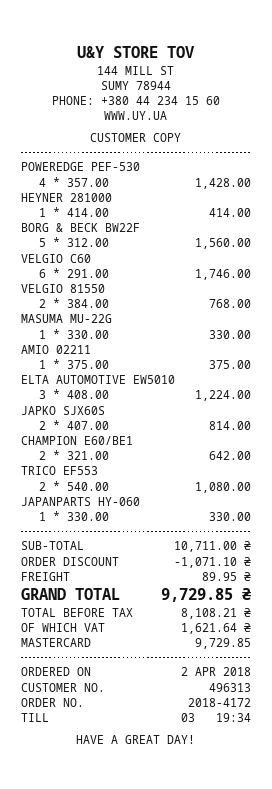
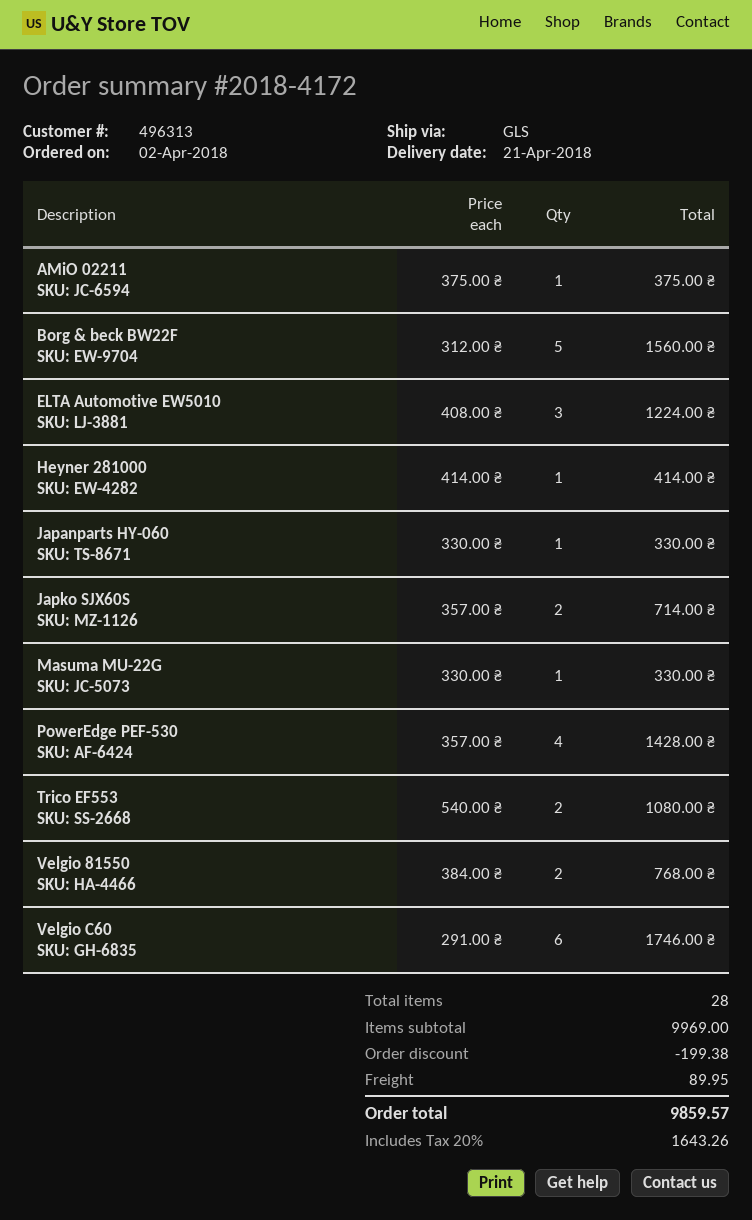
JAPKO SJX60S: 2 x 407.00 = 814.00 -> 2 x 357.00 = 714.00
CHAMPION E60/BE1: 2 x 321.00 = 642.00 -> none
subtotal: 10711.00 -> 9969.00
discount: 1071.10 -> 199.38
tax: 1621.64 -> 1643.26
total: 9729.85 -> 9859.57

